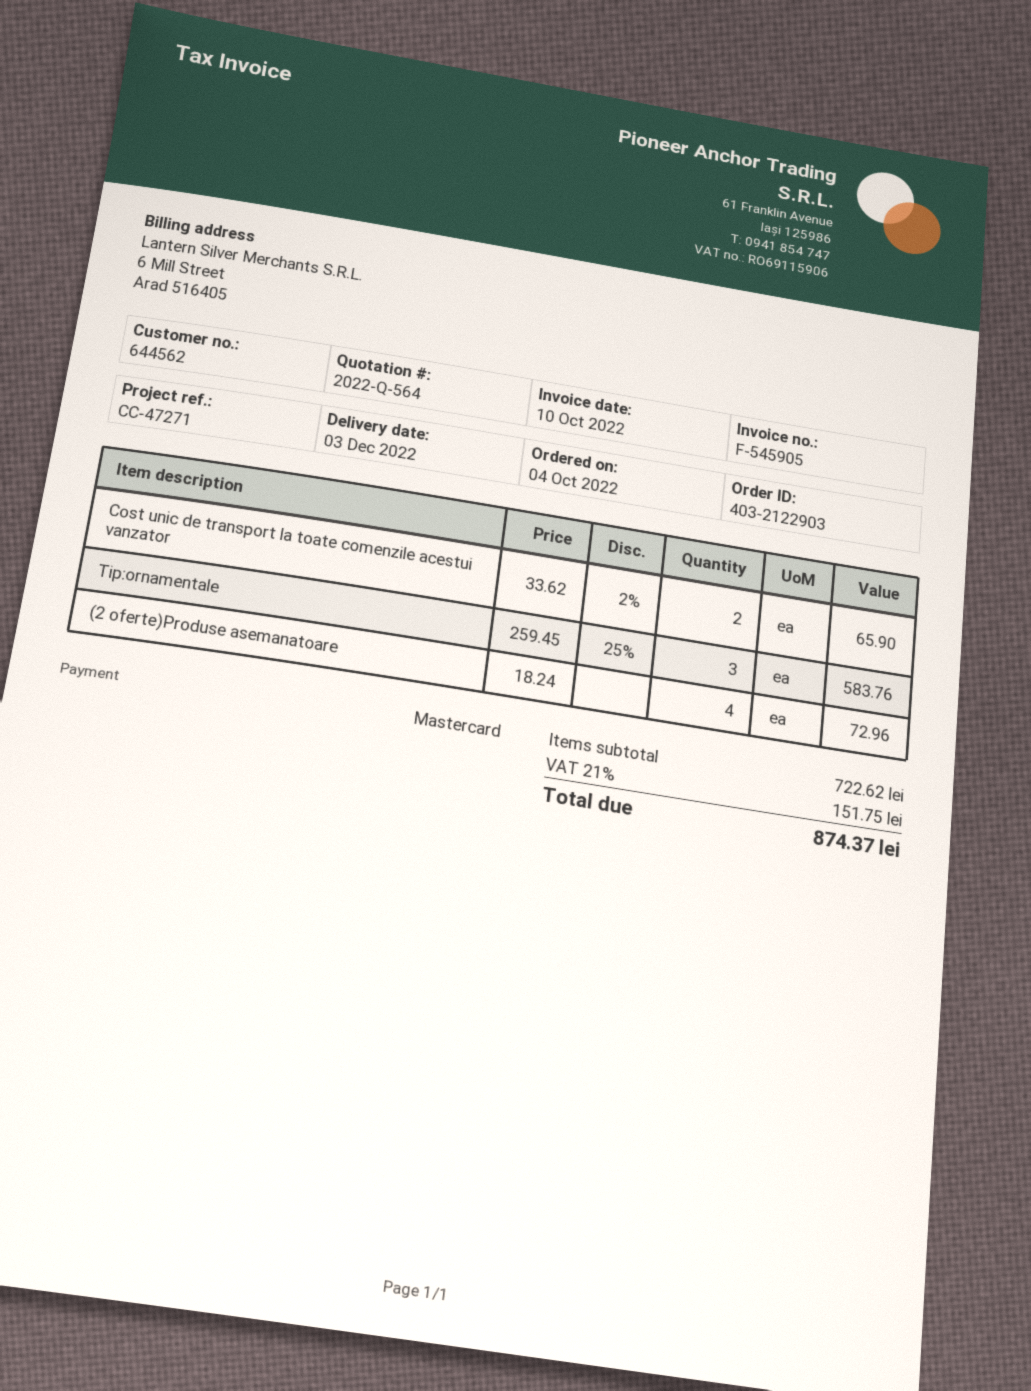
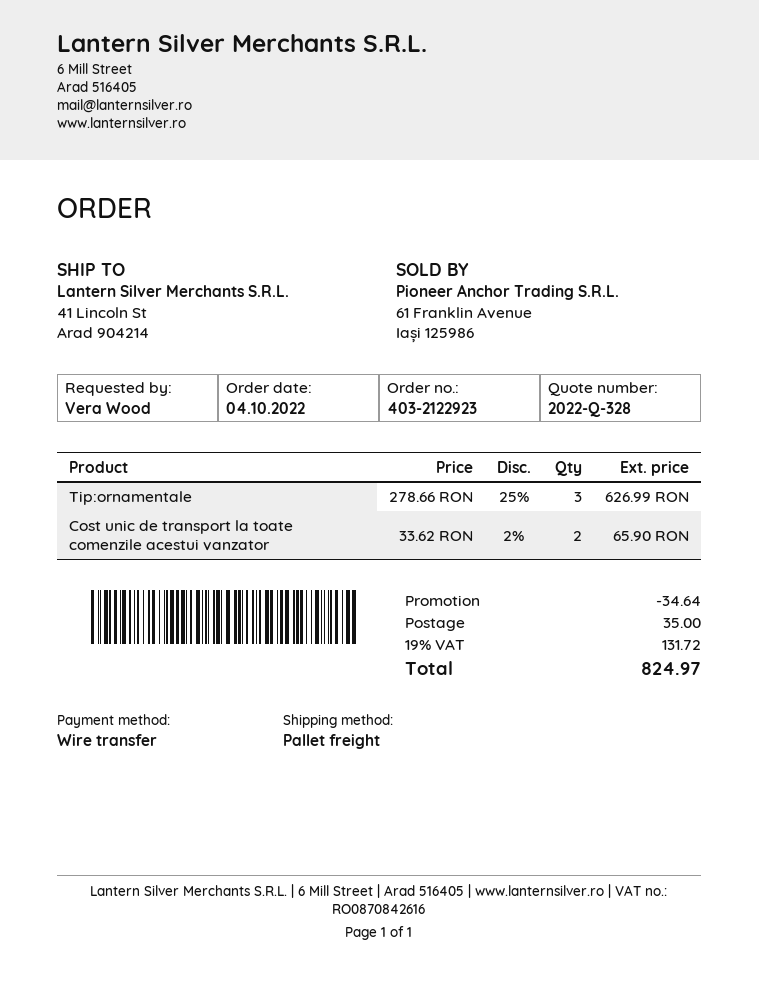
quote number: 2022-Q-564 -> 2022-Q-328
order number: 403-2122903 -> 403-2122923
payment method: Mastercard -> bank transfer
Tip:ornamentale: 3 x 259.45 - 25% = 583.76 -> 3 x 278.66 - 25% = 626.99
(2 oferte)Produse asemanatoare: 4 x 18.24 = 72.96 -> none
discount: none -> 34.64
shipping: none -> 35.00
tax: 21% = 151.75 -> 19% = 131.72
total: 874.37 -> 824.97

